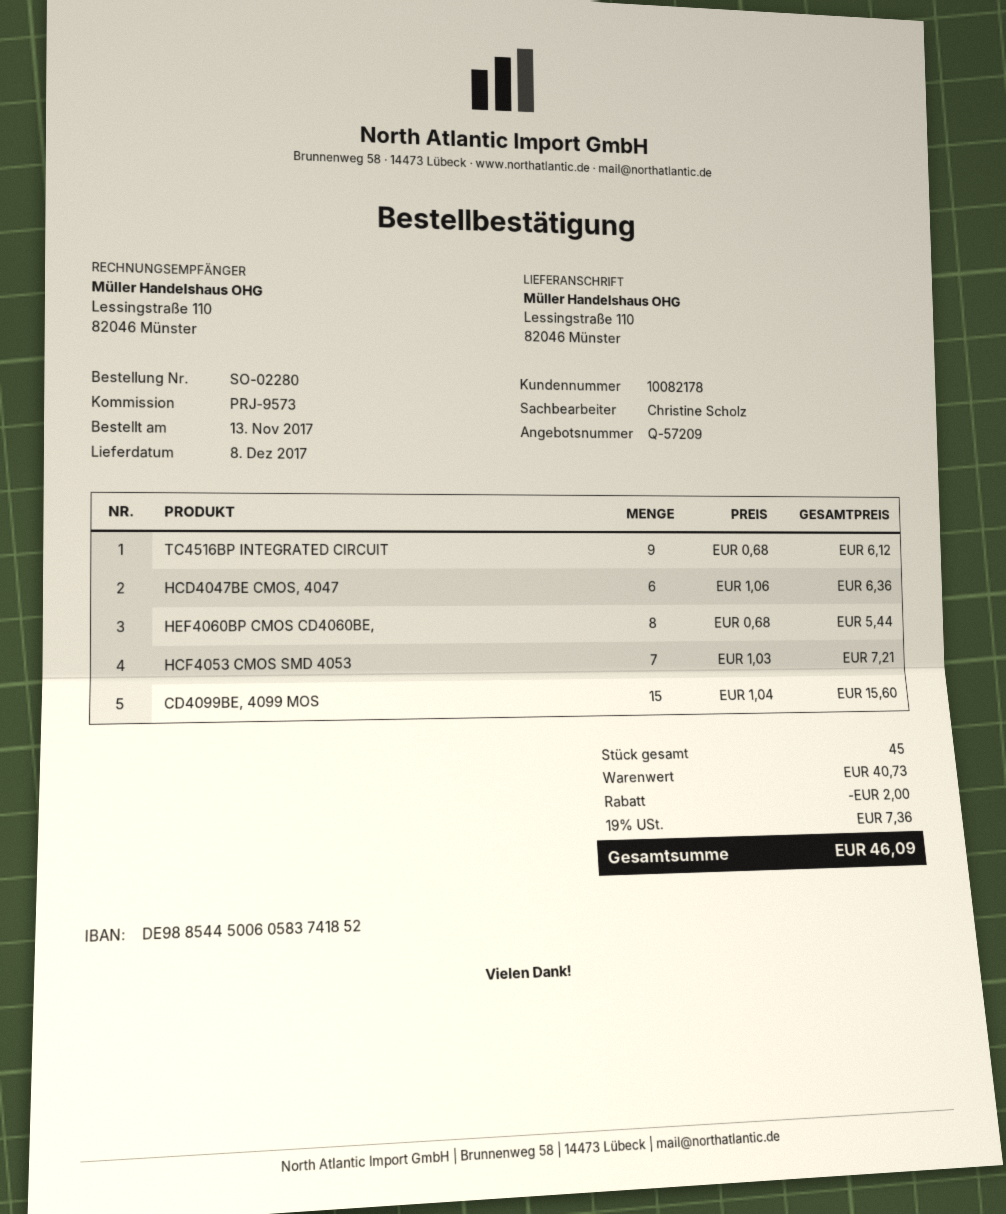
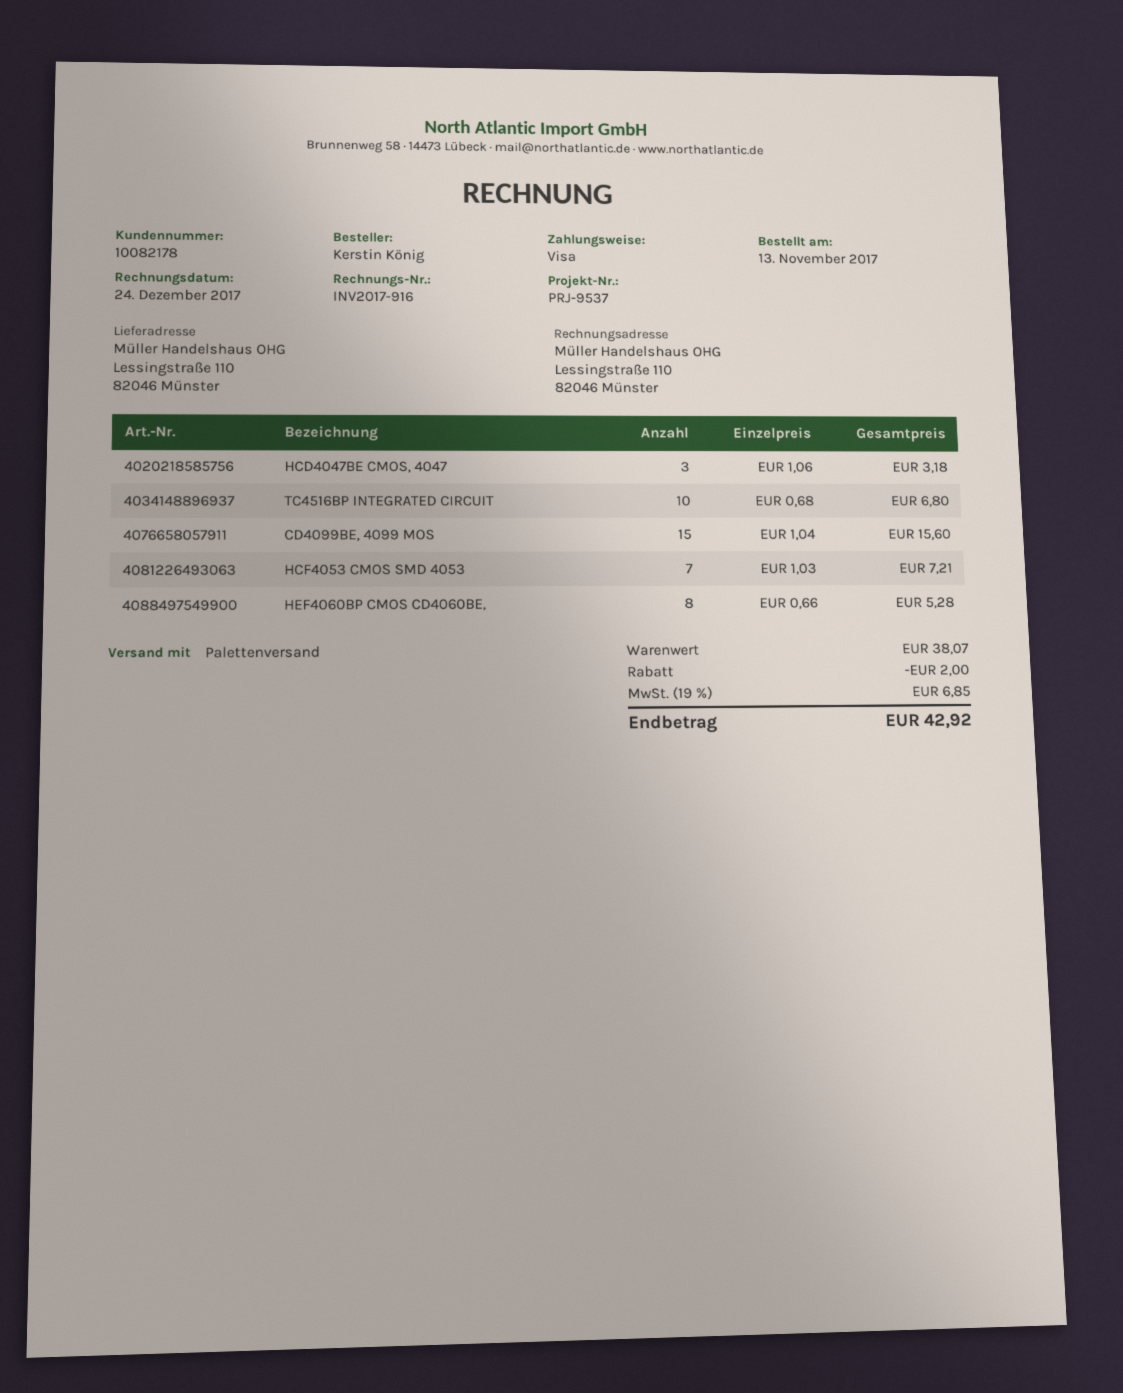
reference: PRJ-9573 -> PRJ-9537
TC4516BP INTEGRATED CIRCUIT: 9 x 0.68 = 6.12 -> 10 x 0.68 = 6.80
HCD4047BE CMOS, 4047: 6 x 1.06 = 6.36 -> 3 x 1.06 = 3.18
HEF4060BP CMOS CD4060BE,: 8 x 0.68 = 5.44 -> 8 x 0.66 = 5.28
subtotal: 40.73 -> 38.07
tax: 19% = 7.36 -> 19% = 6.85
total: 46.09 -> 42.92

